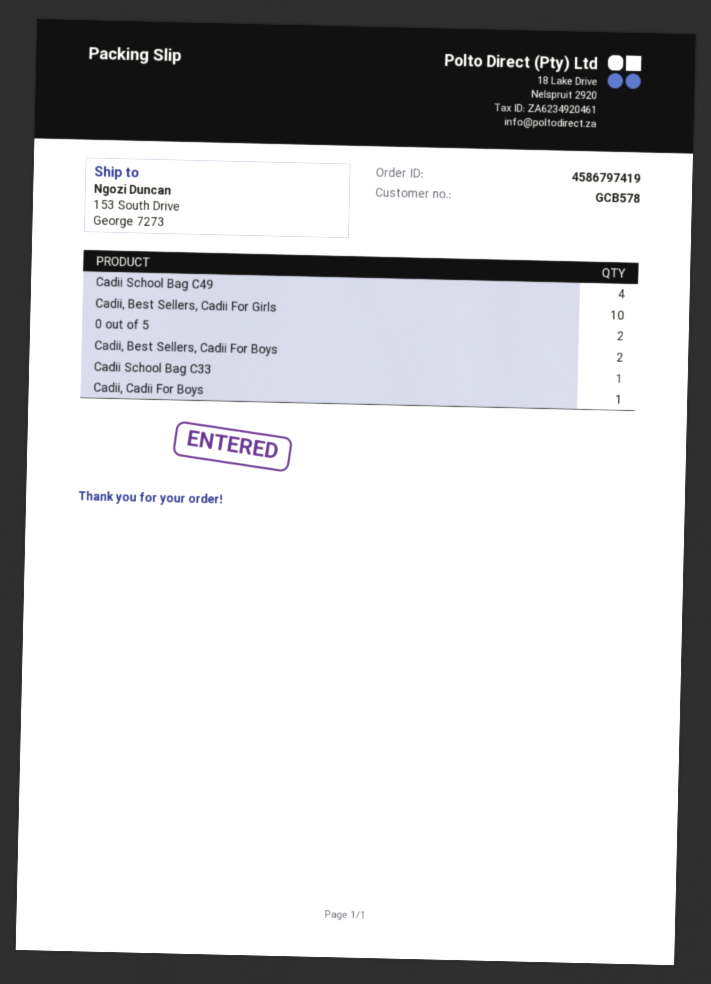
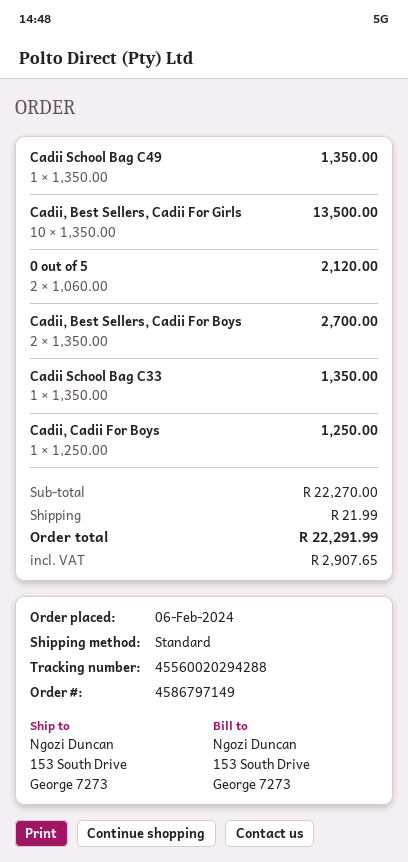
order number: 4586797419 -> 4586797149
Cadii School Bag C49: 4 -> 1

